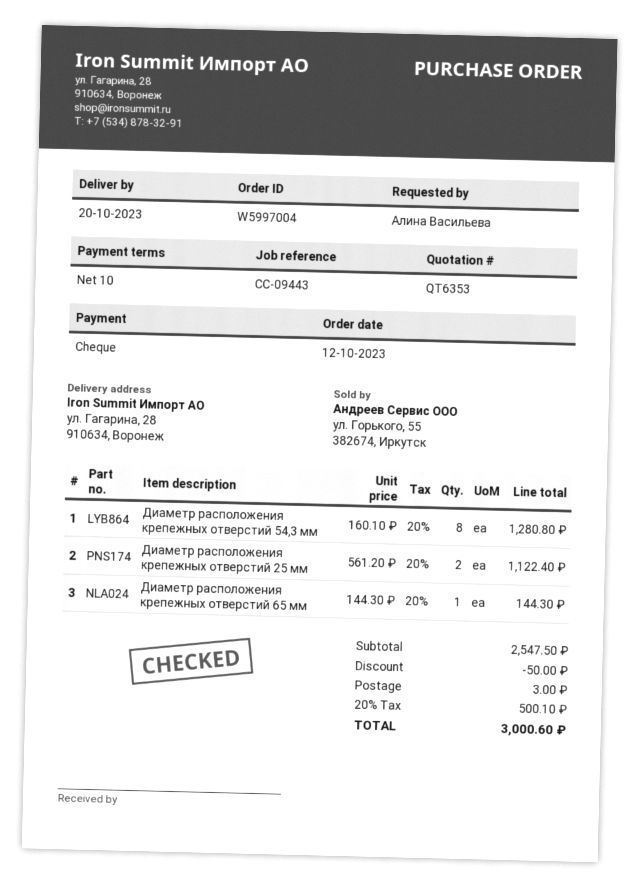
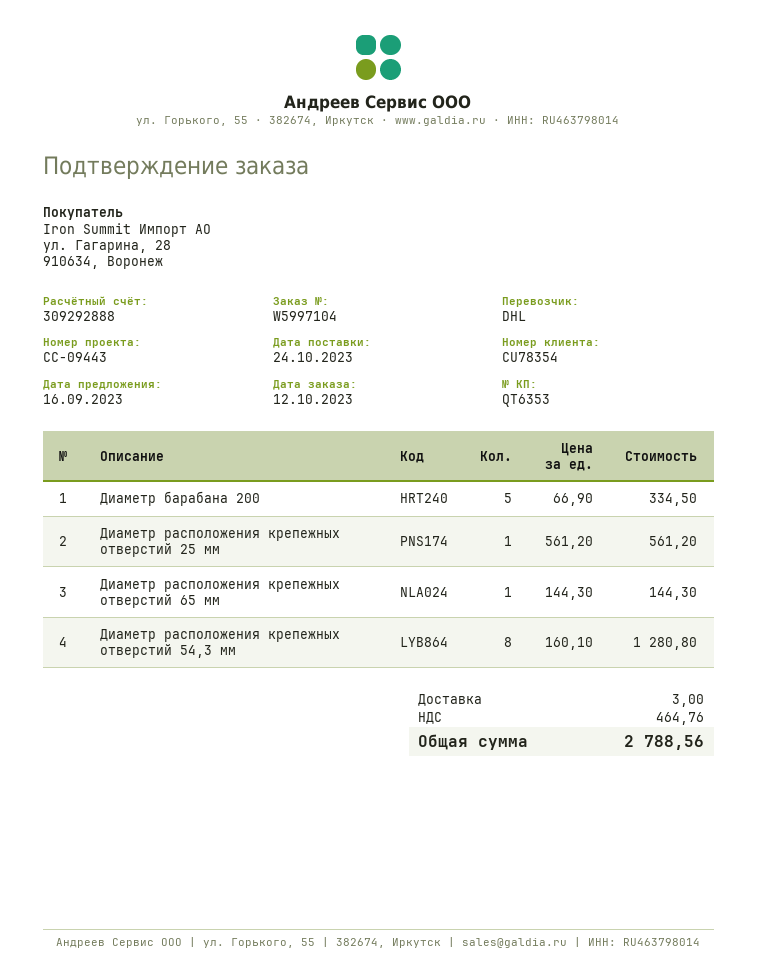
order number: W5997004 -> W5997104
delivery date: 2023-10-20 -> 2023-10-24
Диаметр расположения крепежных отверстий 25 мм: 2 x 561.20 = 1122.40 -> 1 x 561.20 = 561.20
Диаметр барабана 200: none -> 5 x 66.90 = 334.50
discount: 50.00 -> none
tax: 500.10 -> 464.76
total: 3000.60 -> 2788.56

